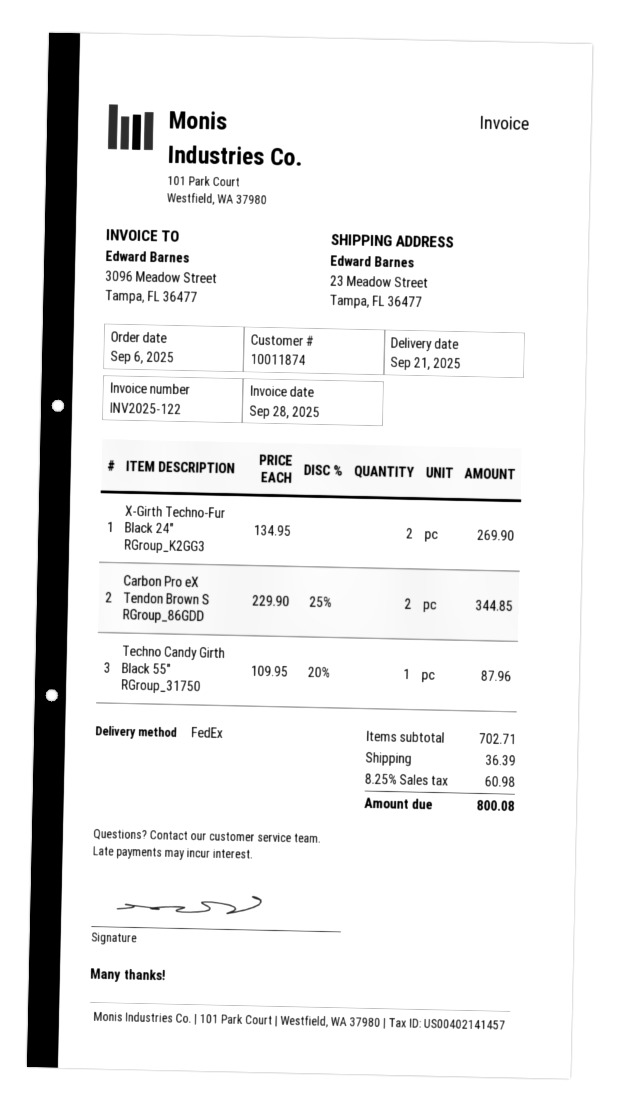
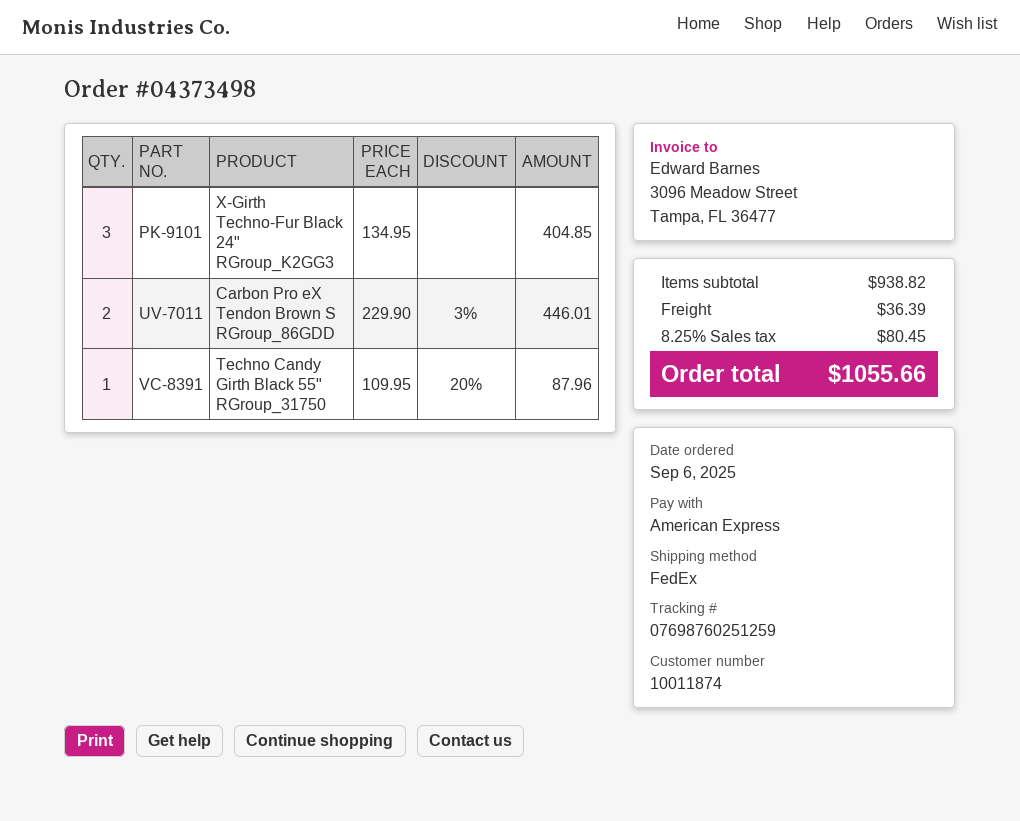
X-Girth Techno-Fur Black 24" RGroup_K2GG3: 2 x 134.95 = 269.90 -> 3 x 134.95 = 404.85
Carbon Pro eX Tendon Brown S RGroup_86GDD: 2 x 229.90 - 25% = 344.85 -> 2 x 229.90 - 3% = 446.01
subtotal: 702.71 -> 938.82
tax: 8.25% = 60.98 -> 8.25% = 80.45
total: 800.08 -> 1055.66

